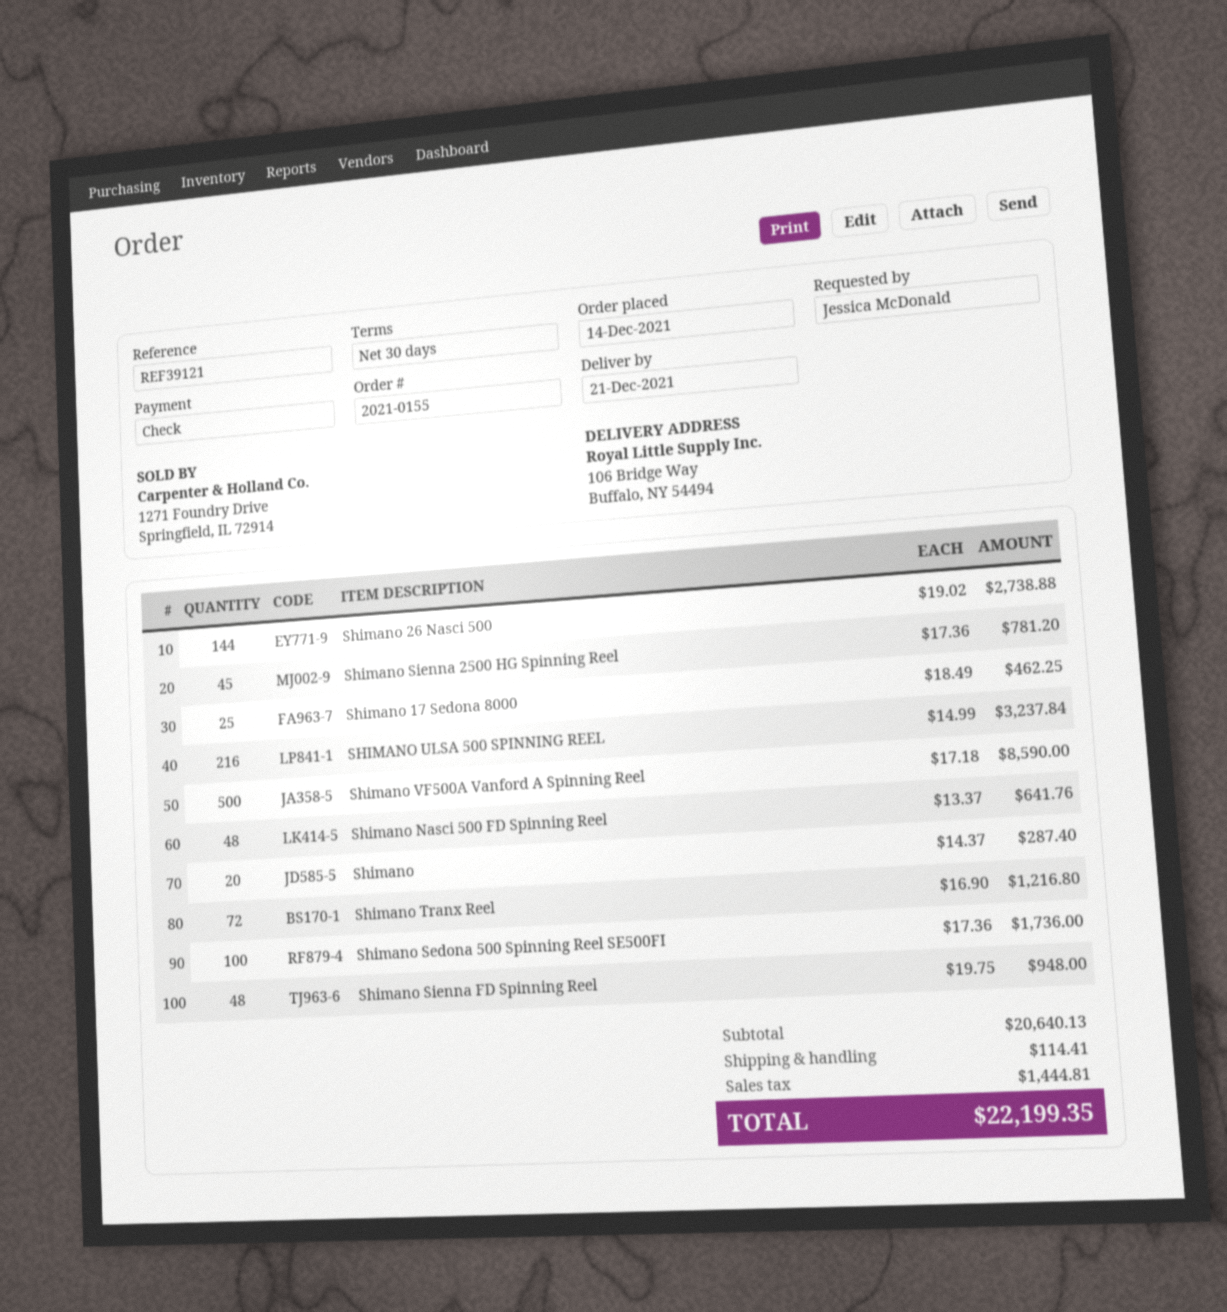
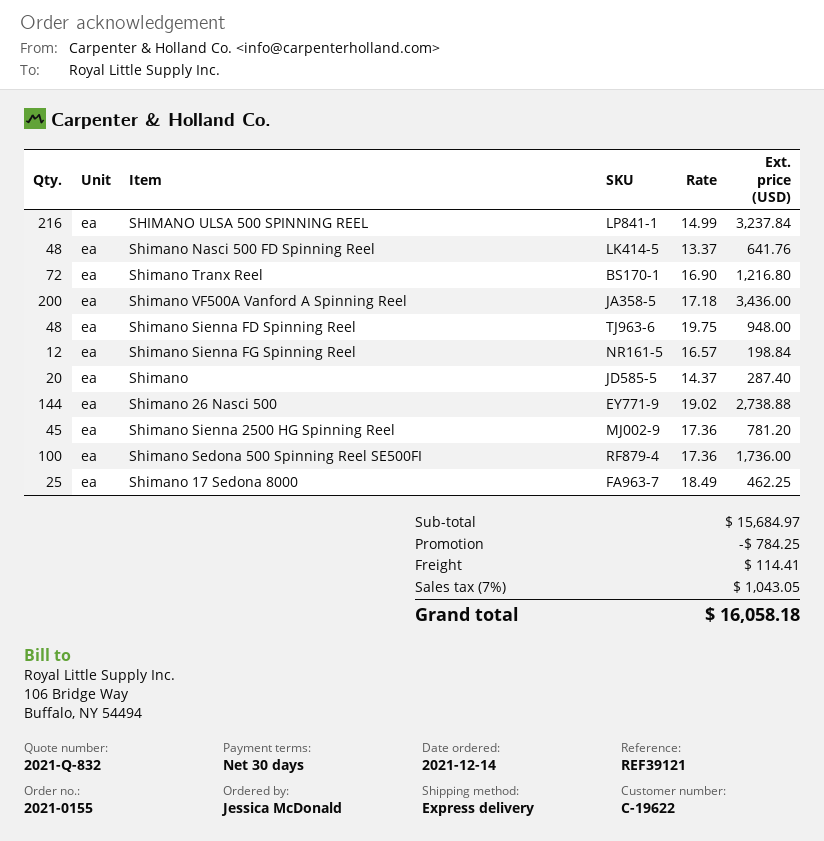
Shimano VF500A Vanford A Spinning Reel: 500 x 17.18 = 8590.00 -> 200 x 17.18 = 3436.00
Shimano Sienna FG Spinning Reel: none -> 12 x 16.57 = 198.84
subtotal: 20640.13 -> 15684.97
discount: none -> 784.25
tax: 1444.81 -> 1043.05
total: 22199.35 -> 16058.18

